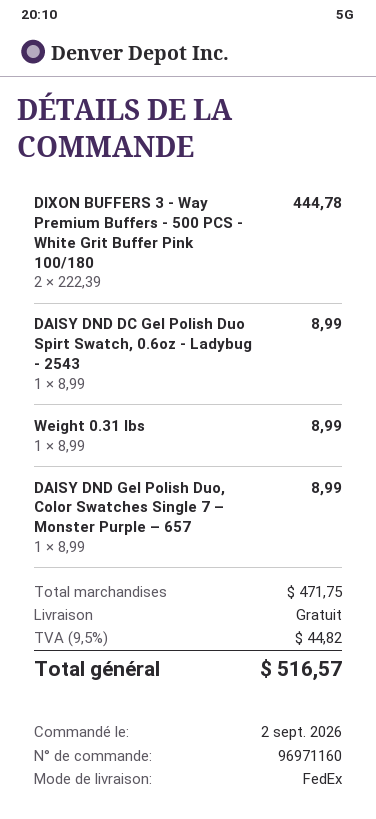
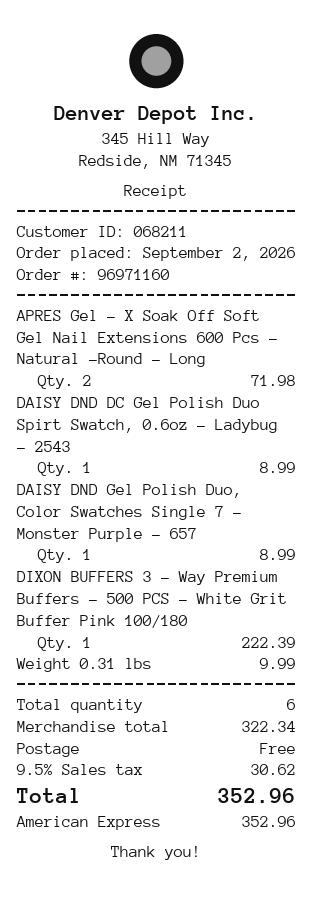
DIXON BUFFERS 3 - Way Premium Buffers - 500 PCS - White Grit Buffer Pink 100/180: 2 for 444.78 -> 1 for 222.39
Weight 0.31 lbs: 1 for 8.99 -> 1 for 9.99
APRES Gel - X Soak Off Soft Gel Nail Extensions 600 Pcs - Natural -Round - Long: none -> 2 for 71.98
subtotal: 471.75 -> 322.34
tax: 9.5% = 44.82 -> 9.5% = 30.62
total: 516.57 -> 352.96

